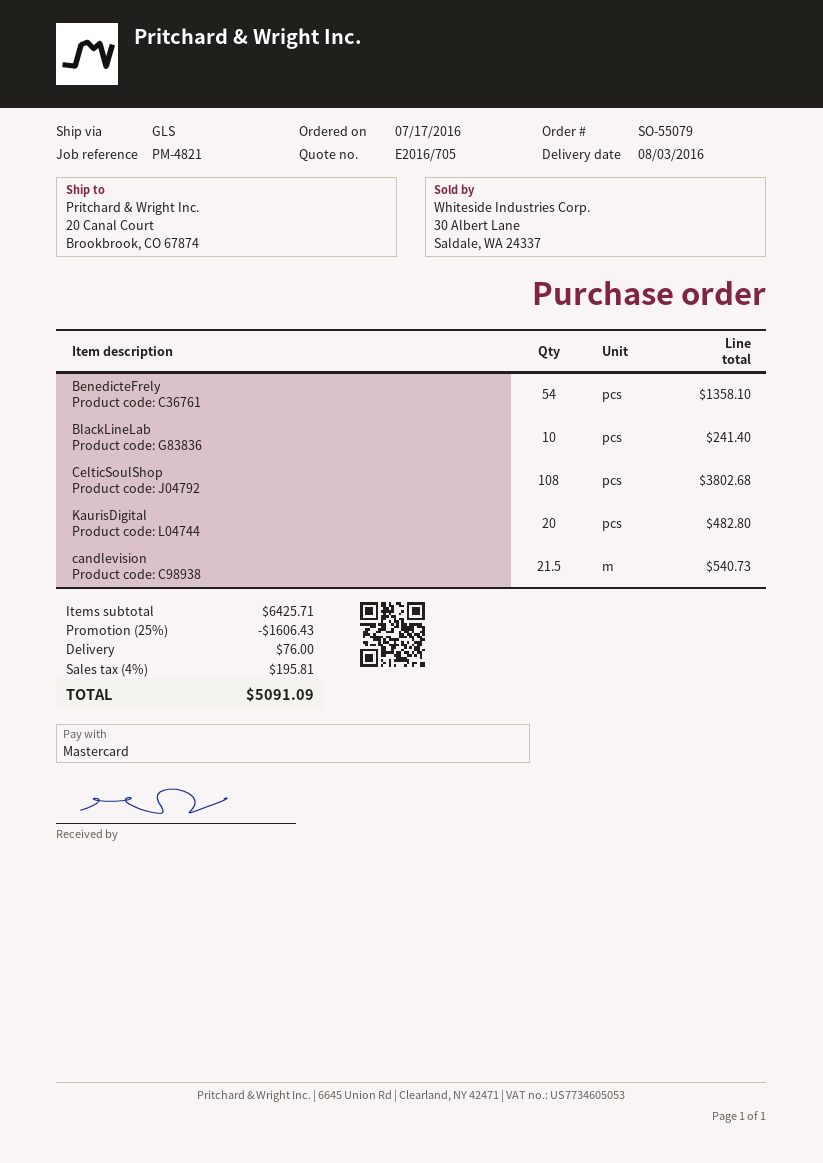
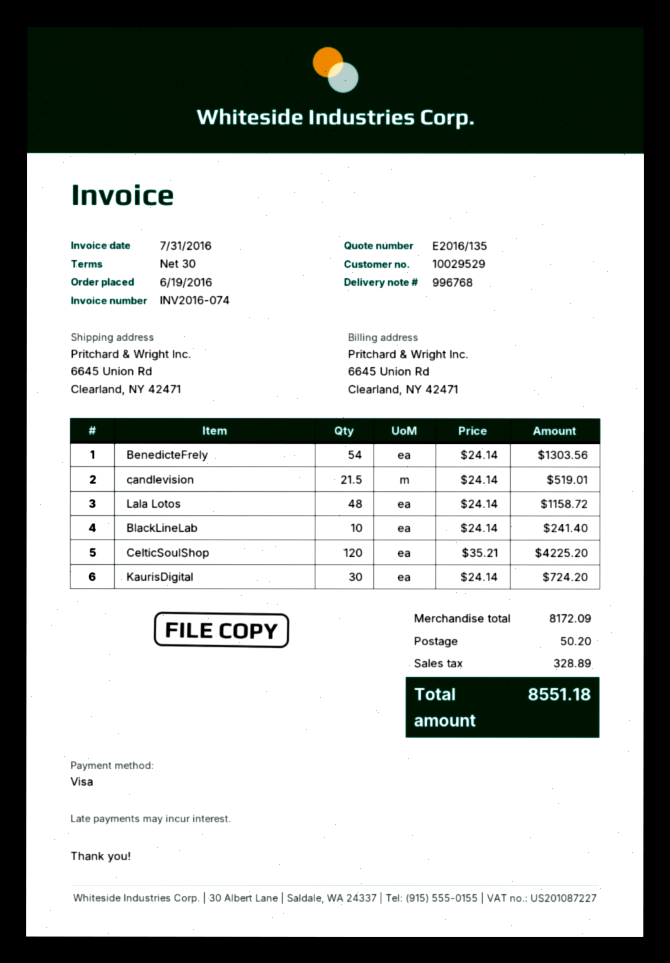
quote number: E2016/705 -> E2016/135
order date: 2016-07-17 -> 2016-06-19
payment method: Mastercard -> Visa
ship to: 20 Canal Court, Brookbrook, CO 67874 -> 6645 Union Rd, Clearland, NY 42471
BenedicteFrely: 54 for 1358.10 -> 54 for 1303.56
CelticSoulShop: 108 for 3802.68 -> 120 for 4225.20
KaurisDigital: 20 for 482.80 -> 30 for 724.20
candlevision: 21.5 for 540.73 -> 21.5 for 519.01
Lala Lotos: none -> 48 for 1158.72
subtotal: 6425.71 -> 8172.09
discount: 25% = 1606.43 -> none
shipping: 76.00 -> 50.20
tax: 195.81 -> 328.89
total: 5091.09 -> 8551.18

